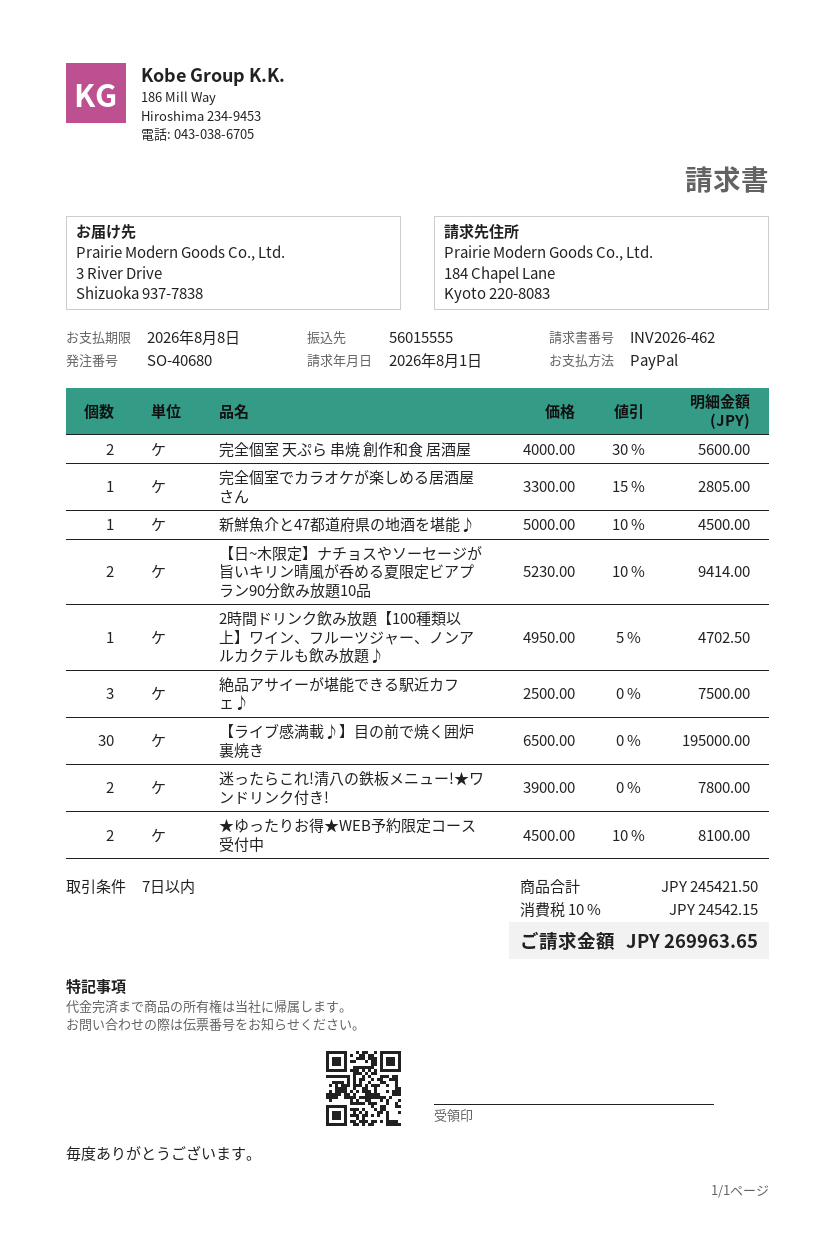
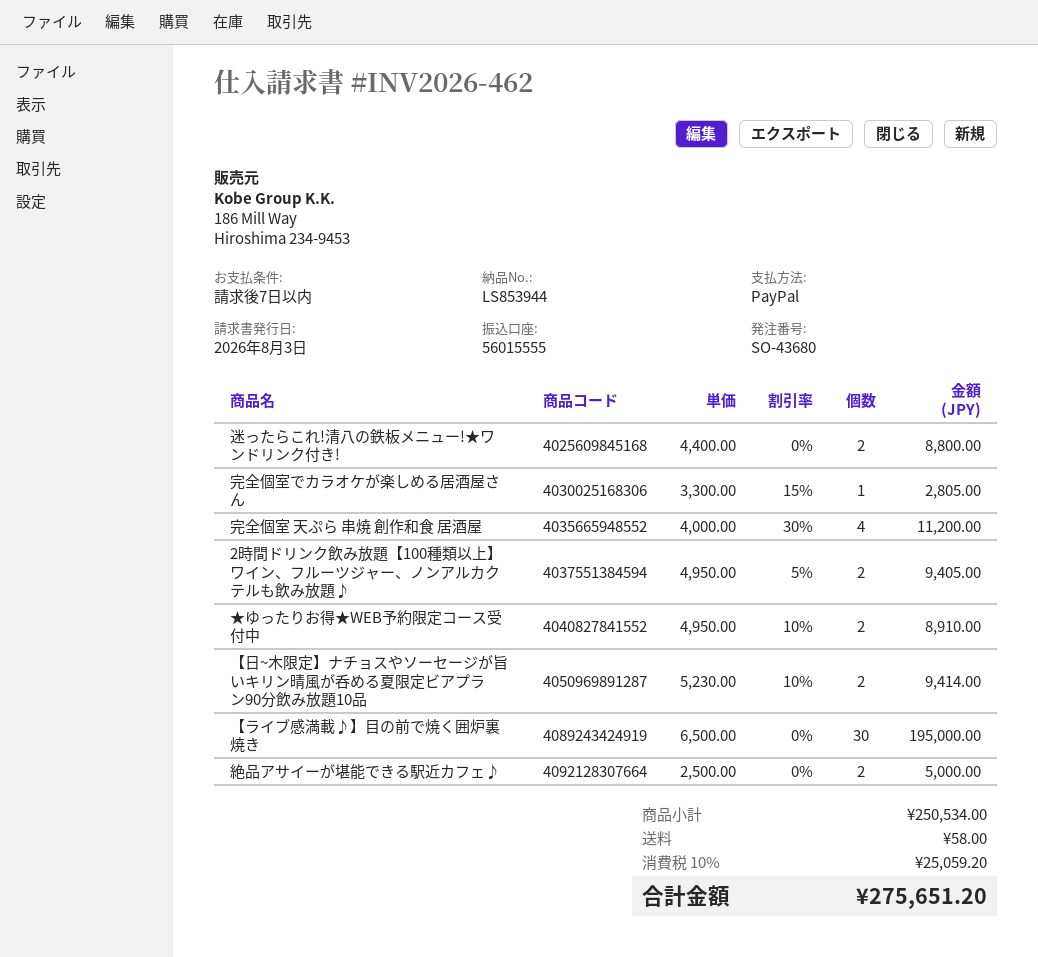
order number: SO-40680 -> SO-43680
invoice date: 2026-08-01 -> 2026-08-03
完全個室 天ぷら 串焼 創作和食 居酒屋: 2 x 4000.00 - 30% = 5600.00 -> 4 x 4000.00 - 30% = 11200.00
新鮮魚介と47都道府県の地酒を堪能♪: 1 x 5000.00 - 10% = 4500.00 -> none
2時間ドリンク飲み放題【100種類以上】ワイン、フルーツジャー、ノンアルカクテルも飲み放題♪: 1 x 4950.00 - 5% = 4702.50 -> 2 x 4950.00 - 5% = 9405.00
絶品アサイーが堪能できる駅近カフェ♪: 3 x 2500.00 = 7500.00 -> 2 x 2500.00 = 5000.00
迷ったらこれ!清八の鉄板メニュー!★ワンドリンク付き!: 2 x 3900.00 = 7800.00 -> 2 x 4400.00 = 8800.00
★ゆったりお得★WEB予約限定コース受付中: 2 x 4500.00 - 10% = 8100.00 -> 2 x 4950.00 - 10% = 8910.00
subtotal: 245421.50 -> 250534.00
shipping: none -> 58.00
tax: 10% = 24542.15 -> 10% = 25059.20
total: 269963.65 -> 275651.20

